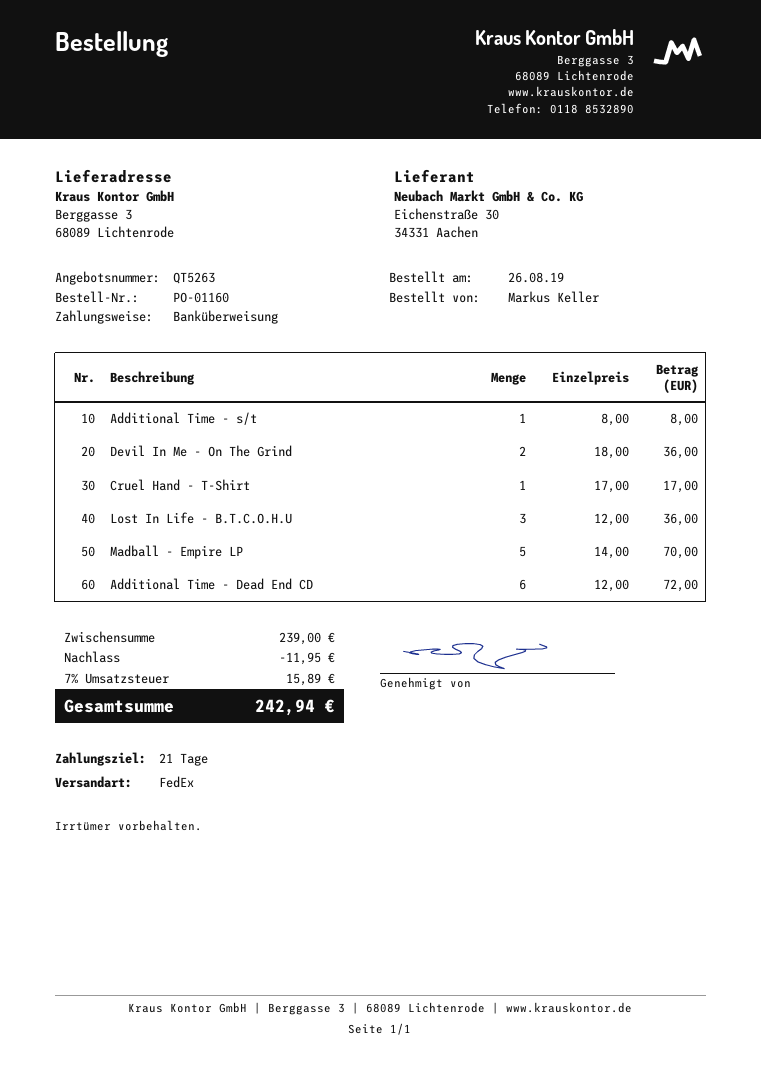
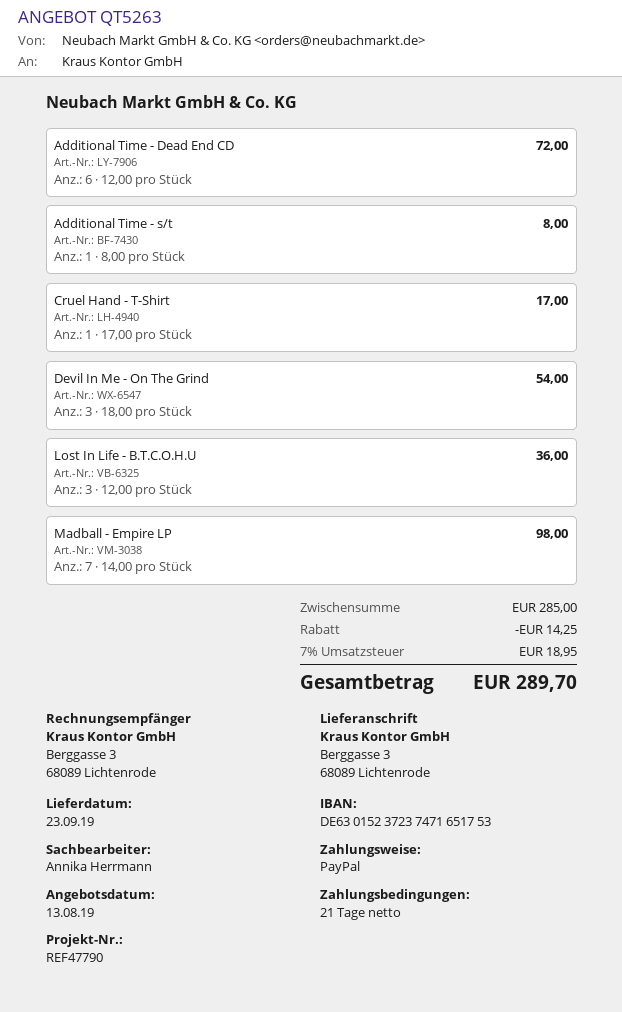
payment method: bank transfer -> PayPal
Devil In Me - On The Grind: 2 x 18.00 = 36.00 -> 3 x 18.00 = 54.00
Madball - Empire LP: 5 x 14.00 = 70.00 -> 7 x 14.00 = 98.00
subtotal: 239.00 -> 285.00
discount: 11.95 -> 14.25
tax: 7% = 15.89 -> 7% = 18.95
total: 242.94 -> 289.70

